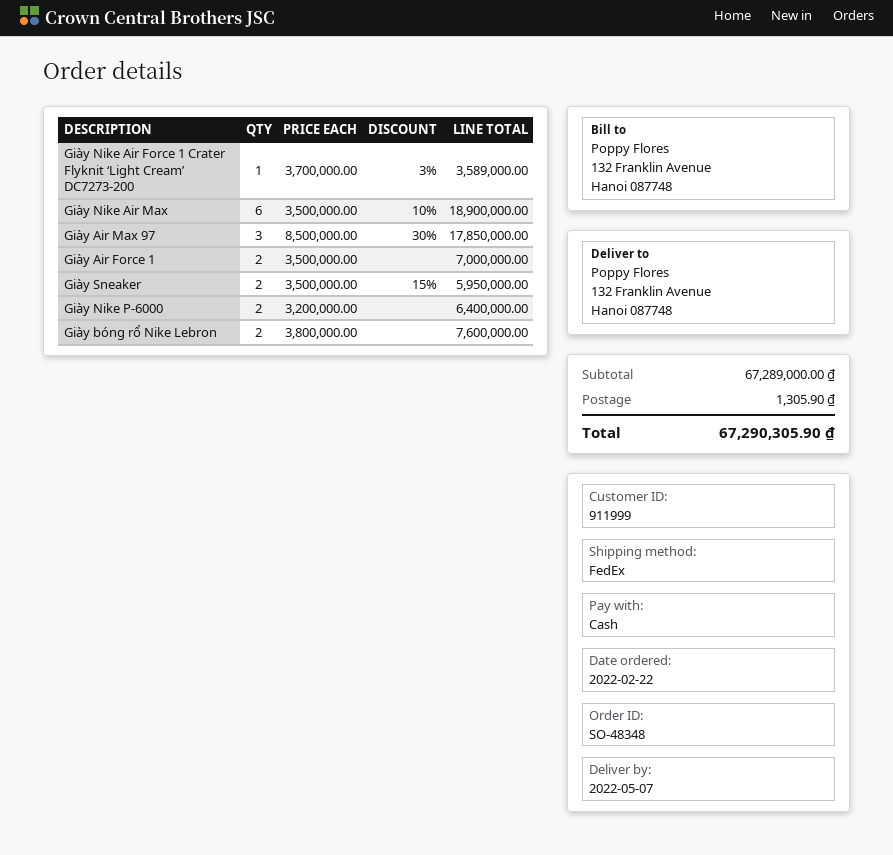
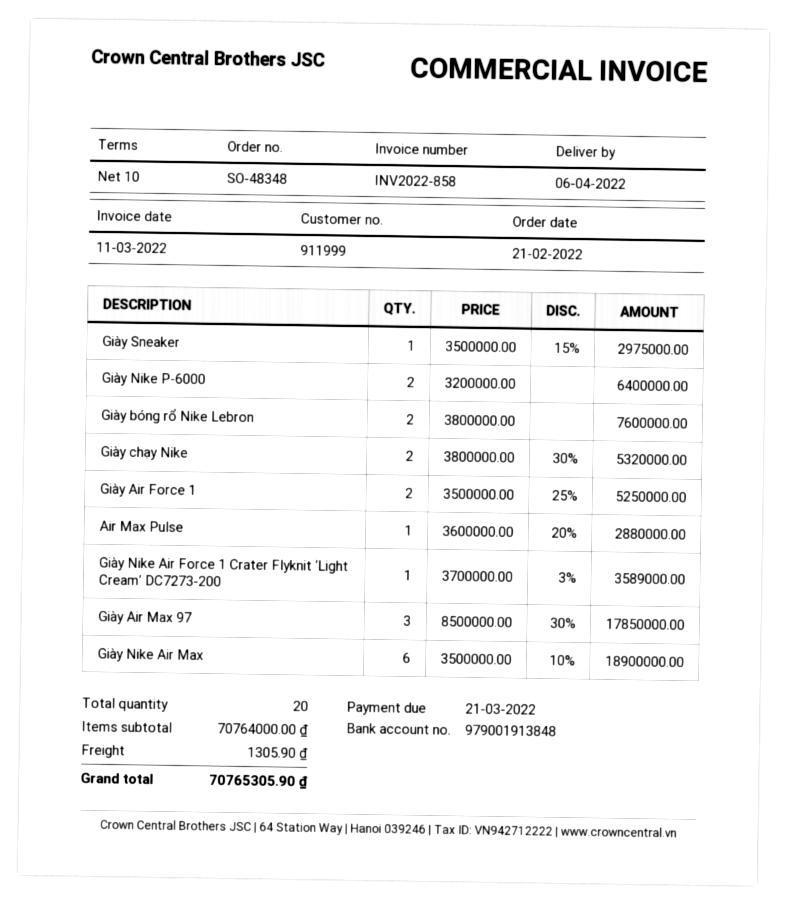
order date: 2022-02-22 -> 2022-02-21
delivery date: 2022-05-07 -> 2022-04-06
Giày Air Force 1: 2 x 3500000.00 = 7000000.00 -> 2 x 3500000.00 - 25% = 5250000.00
Giày Sneaker: 2 x 3500000.00 - 15% = 5950000.00 -> 1 x 3500000.00 - 15% = 2975000.00
Giày chạy Nike: none -> 2 x 3800000.00 - 30% = 5320000.00
Air Max Pulse: none -> 1 x 3600000.00 - 20% = 2880000.00
subtotal: 67289000.00 -> 70764000.00
total: 67290305.90 -> 70765305.90

